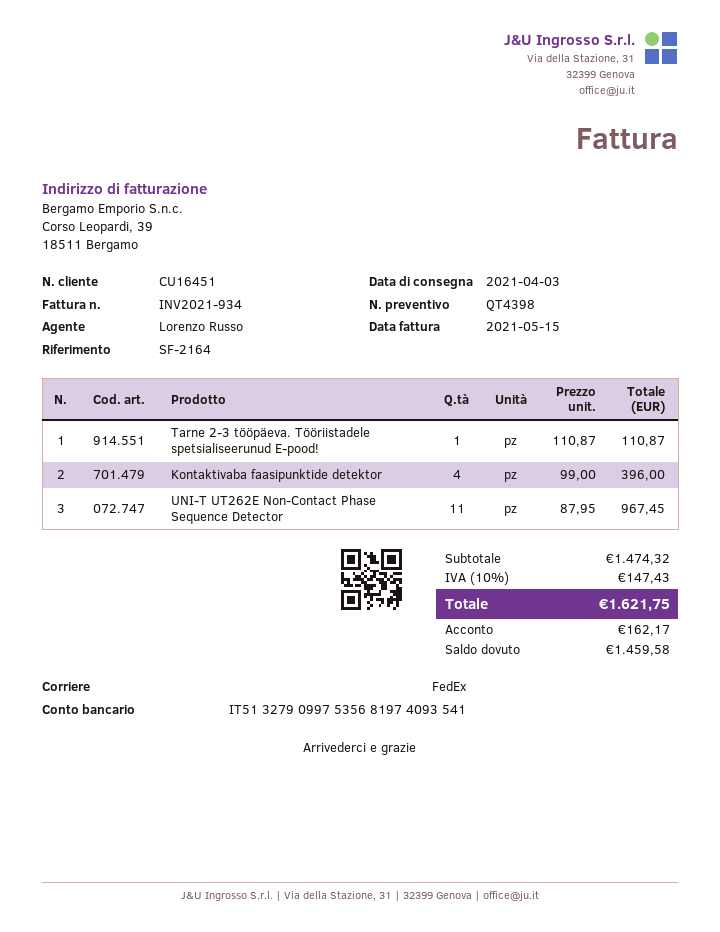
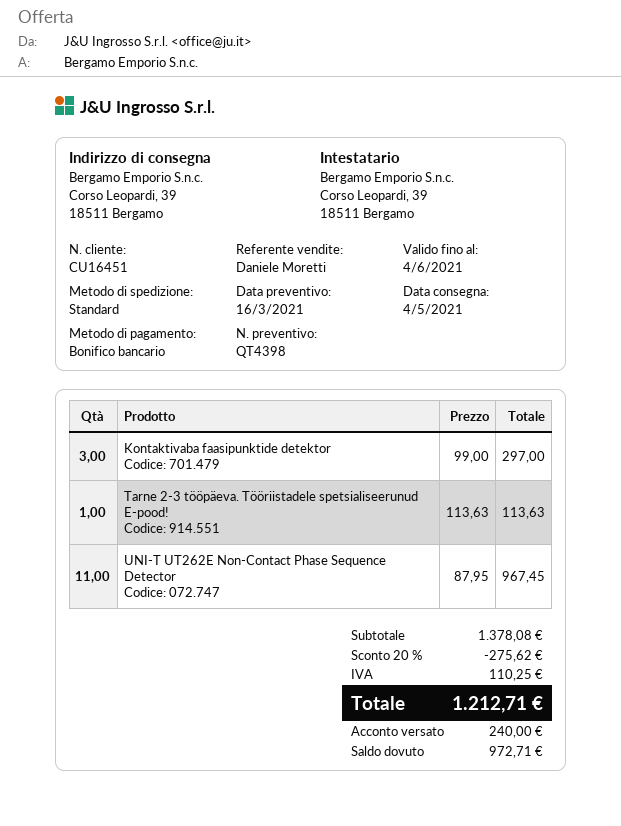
delivery date: 2021-04-03 -> 2021-05-04
sales rep: Lorenzo Russo -> Daniele Moretti
shipping method: FedEx -> standard
Tarne 2-3 tööpäeva. Tööriistadele spetsialiseerunud E-pood!: 1 x 110.87 = 110.87 -> 1 x 113.63 = 113.63
Kontaktivaba faasipunktide detektor: 4 x 99.00 = 396.00 -> 3 x 99.00 = 297.00
subtotal: 1474.32 -> 1378.08
discount: none -> 20% = 275.62
tax: 147.43 -> 110.25
total: 1621.75 -> 1212.71
deposit: 162.17 -> 240.00
balance: 1459.58 -> 972.71

